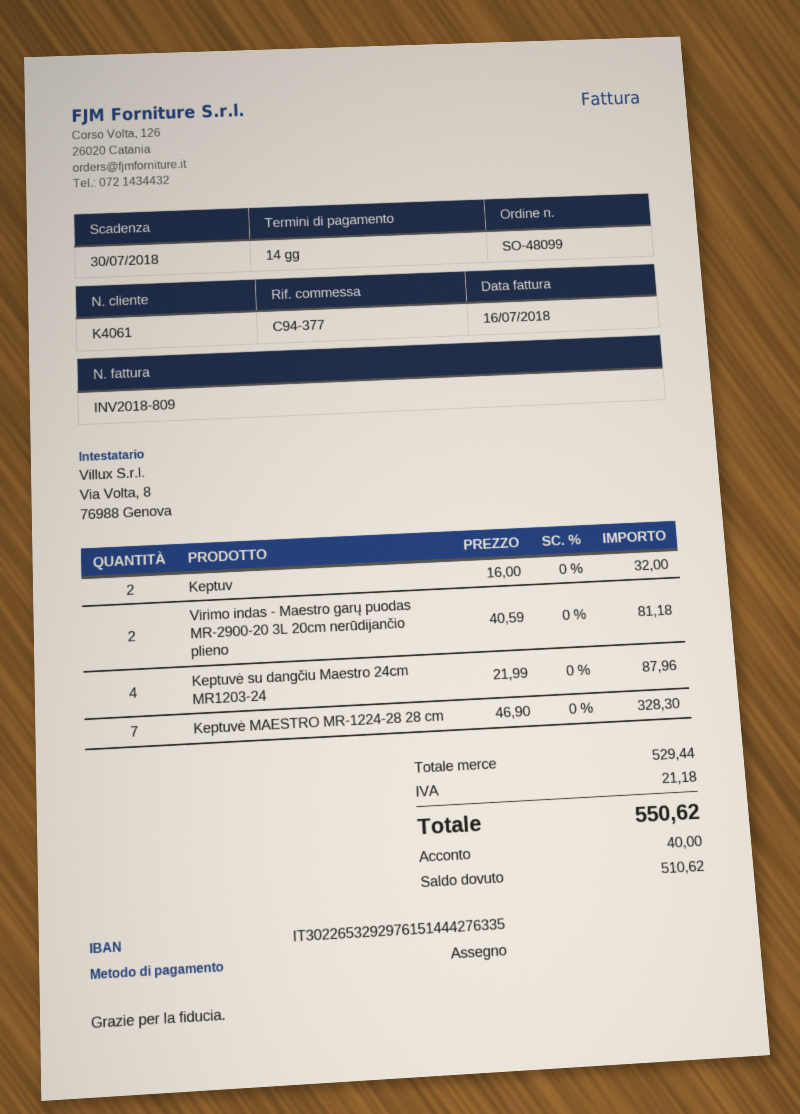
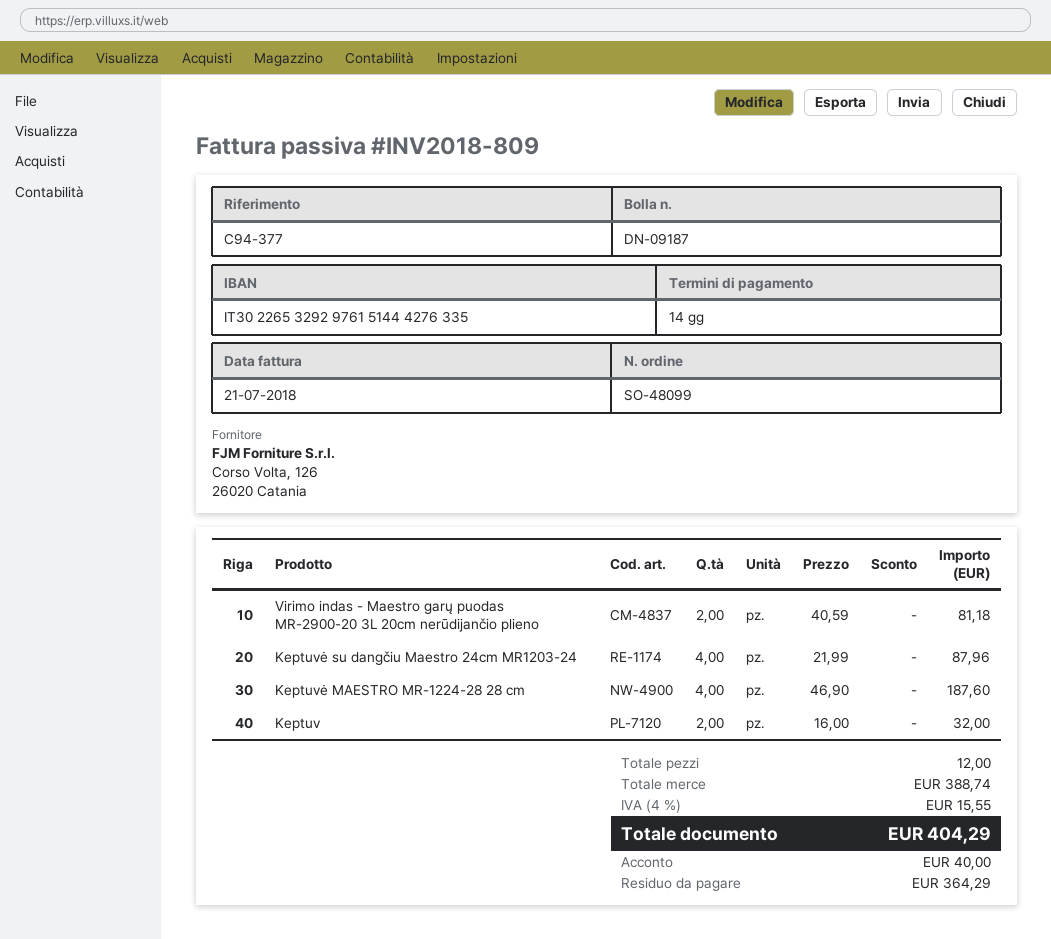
invoice date: 2018-07-16 -> 2018-07-21
Keptuvė MAESTRO MR-1224-28 28 cm: 7 x 46.90 = 328.30 -> 4 x 46.90 = 187.60
subtotal: 529.44 -> 388.74
tax: 21.18 -> 15.55
total: 550.62 -> 404.29
balance: 510.62 -> 364.29

